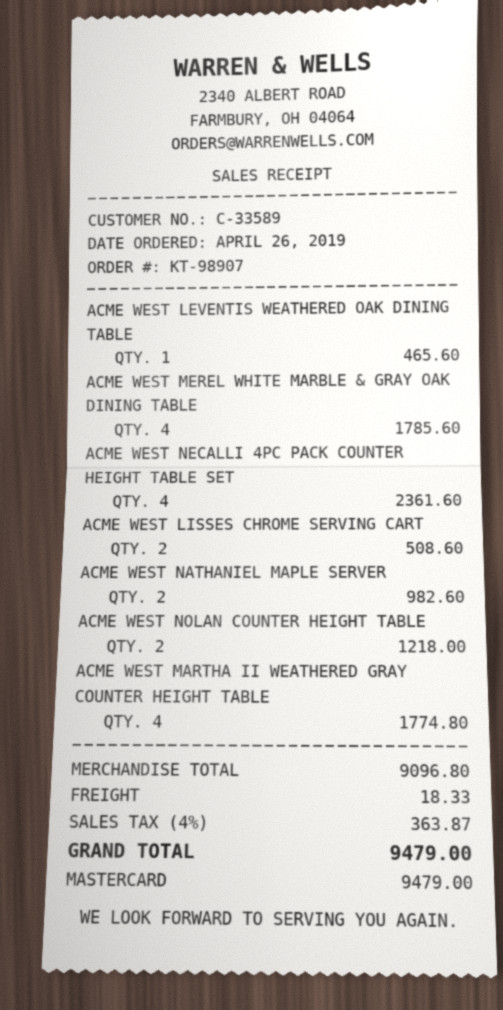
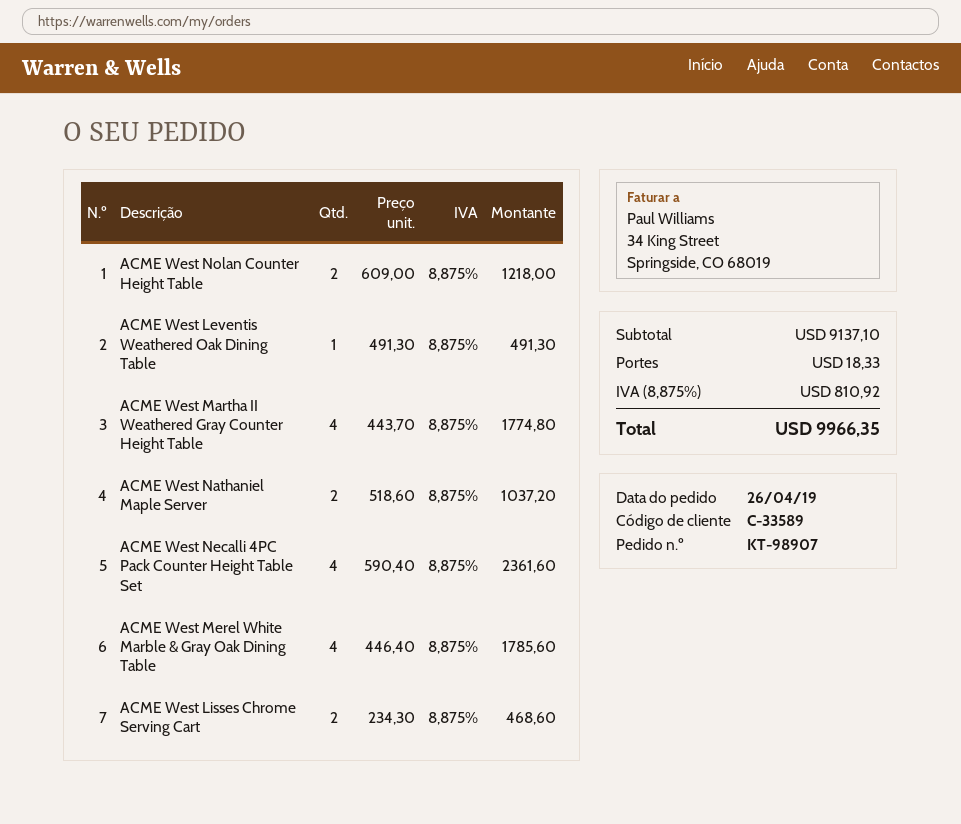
ACME WEST LEVENTIS WEATHERED OAK DINING TABLE: 1 for 465.60 -> 1 for 491.30
ACME WEST LISSES CHROME SERVING CART: 2 for 508.60 -> 2 for 468.60
ACME WEST NATHANIEL MAPLE SERVER: 2 for 982.60 -> 2 for 1037.20
subtotal: 9096.80 -> 9137.10
tax: 4% = 363.87 -> 8.875% = 810.92
total: 9479.00 -> 9966.35

